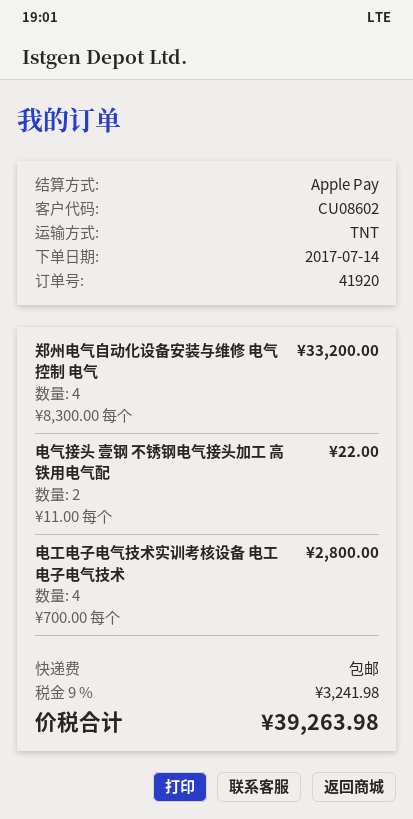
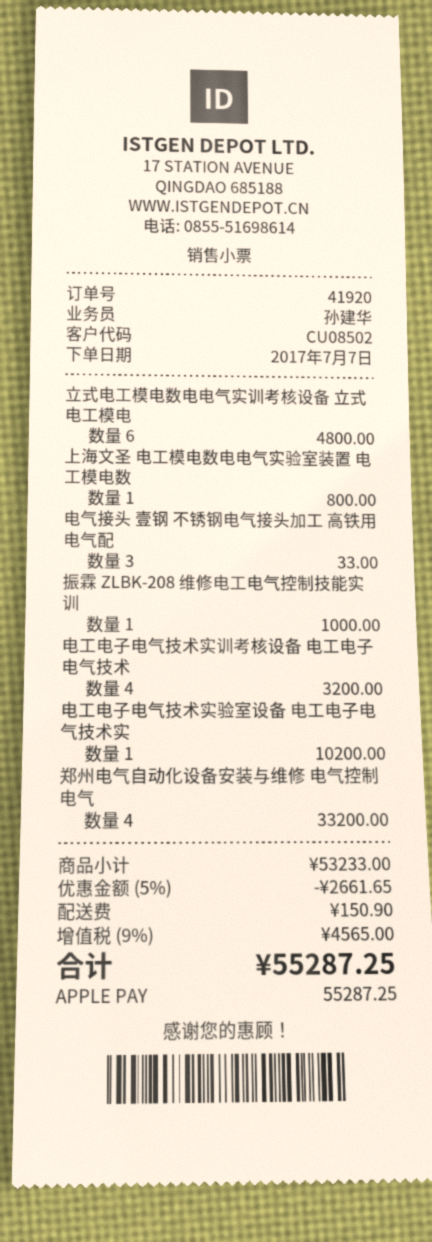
order date: 2017-07-14 -> 2017-07-07
customer number: CU08602 -> CU08502
电气接头 壹钢 不锈钢电气接头加工 高铁用电气配: 2 for 22.00 -> 3 for 33.00
电工电子电气技术实训考核设备 电工电子电气技术: 4 for 2800.00 -> 4 for 3200.00
立式电工模电数电电气实训考核设备 立式电工模电: none -> 6 for 4800.00
上海文圣 电工模电数电电气实验室装置 电工模电数: none -> 1 for 800.00
振霖 ZLBK-208 维修电工电气控制技能实训: none -> 1 for 1000.00
电工电子电气技术实验室设备 电工电子电气技术实: none -> 1 for 10200.00
discount: none -> 5% = 2661.65
shipping: 0.00 -> 150.90
tax: 9% = 3241.98 -> 9% = 4565.00
total: 39263.98 -> 55287.25

